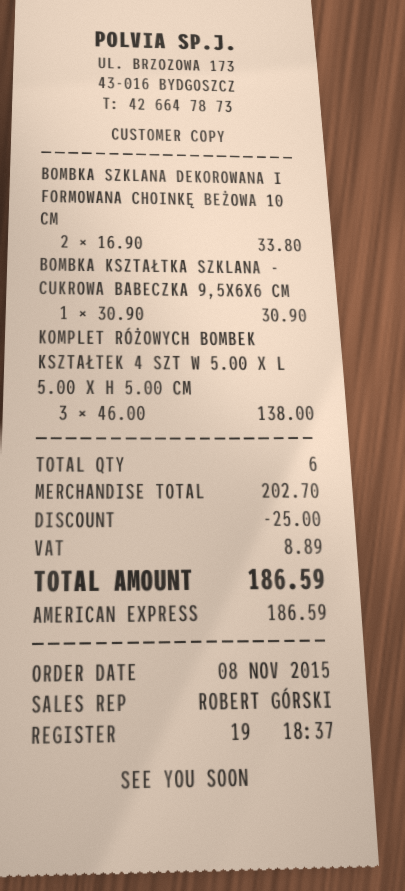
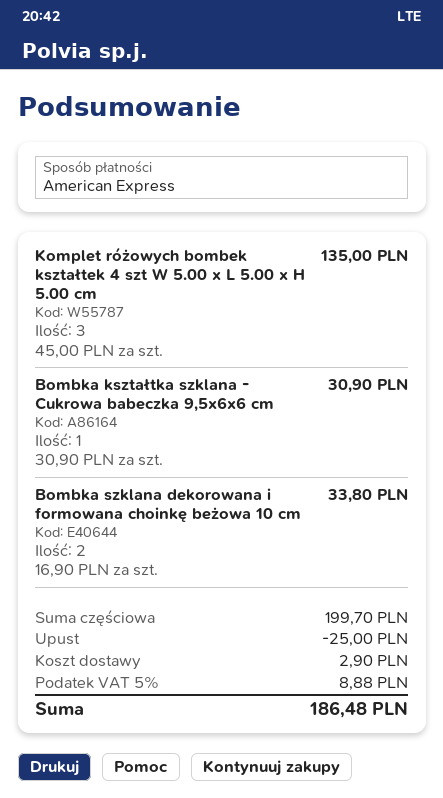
KOMPLET RÓŻOWYCH BOMBEK KSZTAŁTEK 4 SZT W 5.00 X L 5.00 X H 5.00 CM: 3 x 46.00 = 138.00 -> 3 x 45.00 = 135.00
subtotal: 202.70 -> 199.70
shipping: none -> 2.90
tax: 8.89 -> 8.88
total: 186.59 -> 186.48

